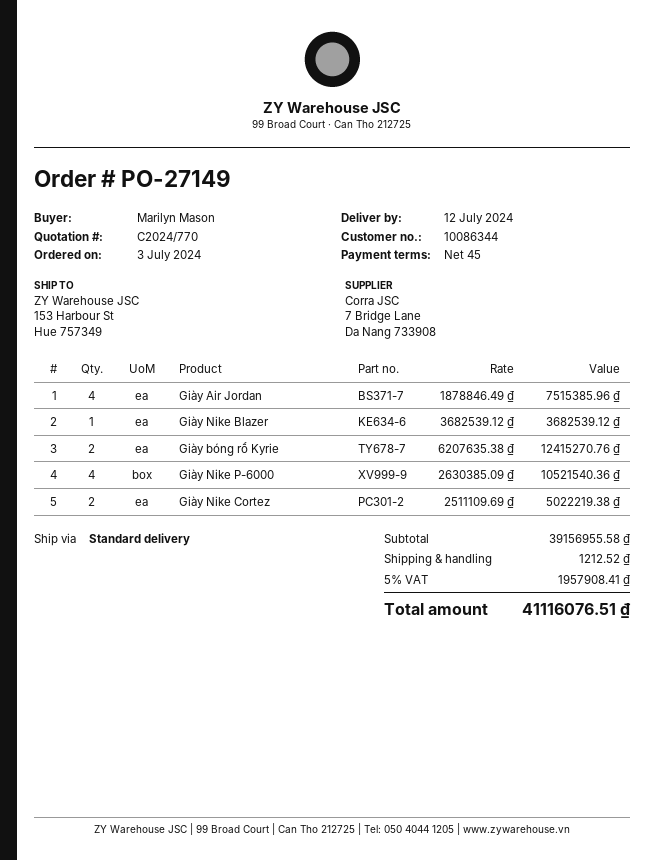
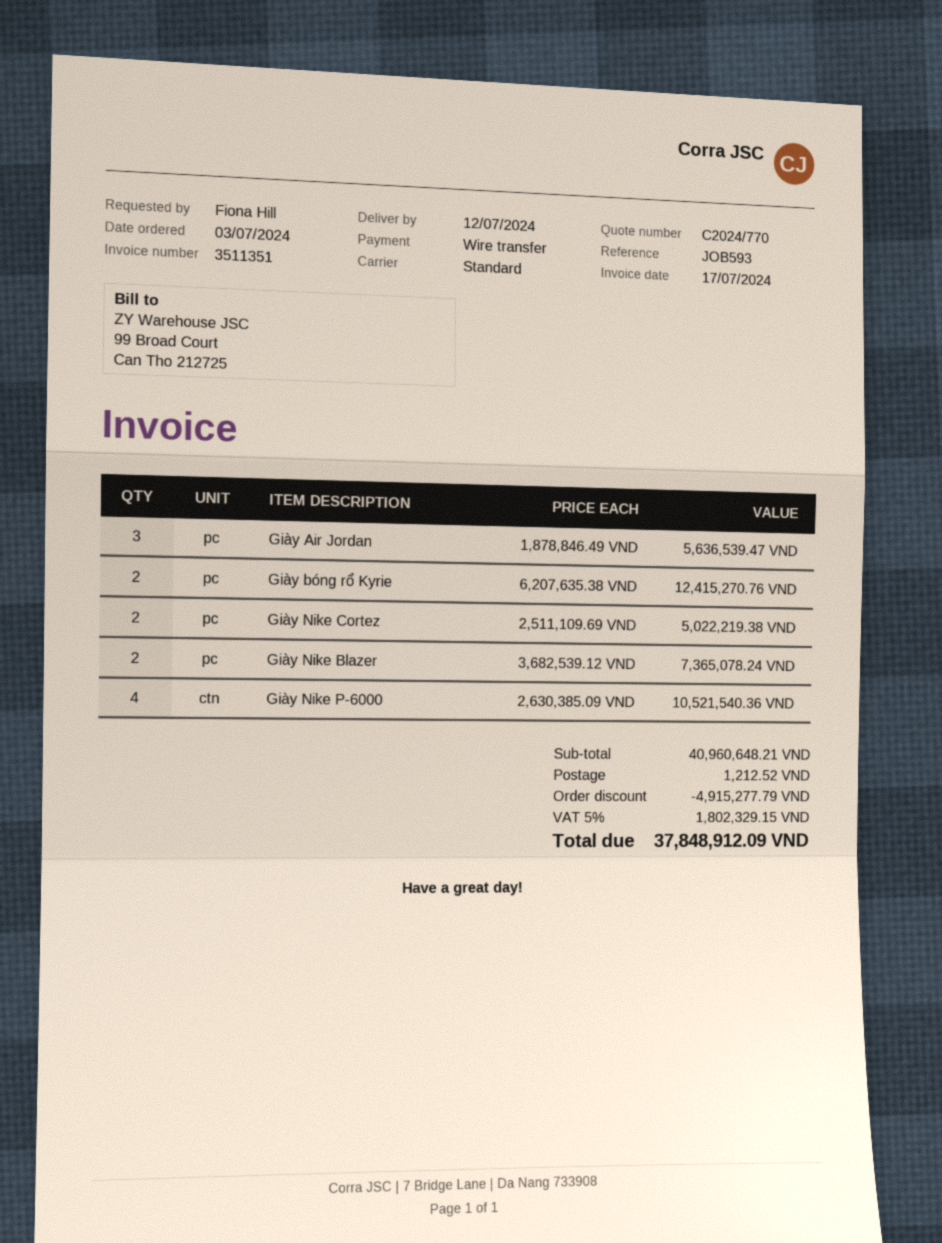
ordered by: Marilyn Mason -> Fiona Hill
Giày Air Jordan: 4 x 1878846.49 = 7515385.96 -> 3 x 1878846.49 = 5636539.47
Giày Nike Blazer: 1 x 3682539.12 = 3682539.12 -> 2 x 3682539.12 = 7365078.24
subtotal: 39156955.58 -> 40960648.21
discount: none -> 4915277.79
tax: 5% = 1957908.41 -> 5% = 1802329.15
total: 41116076.51 -> 37848912.09

